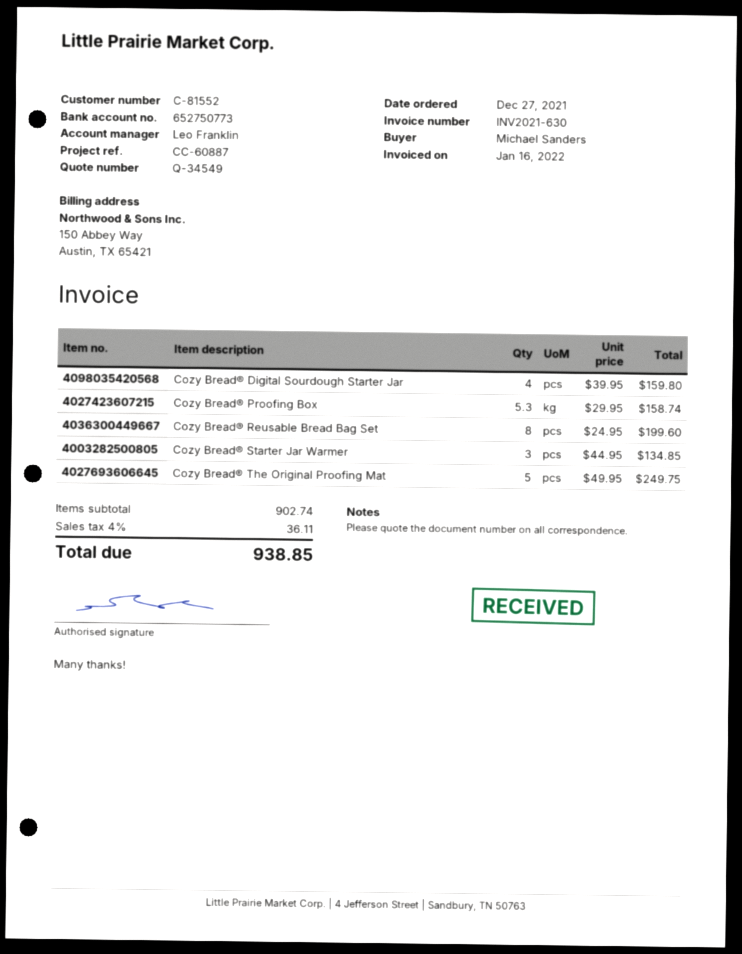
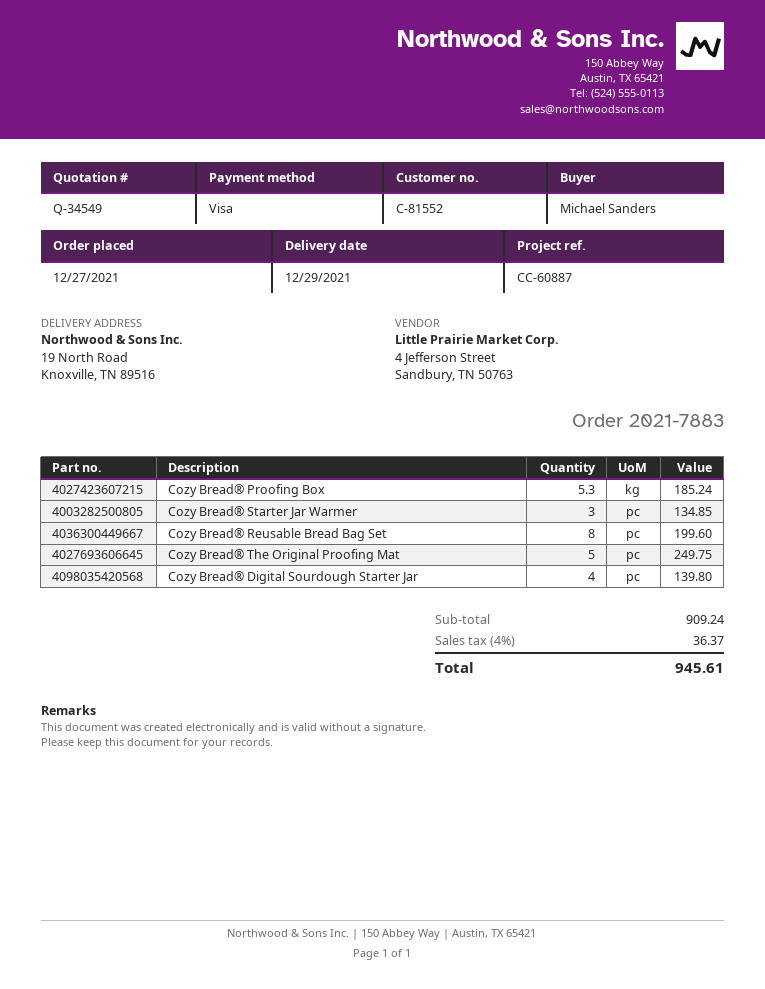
Cozy Bread® Digital Sourdough Starter Jar: 4 for 159.80 -> 4 for 139.80
Cozy Bread® Proofing Box: 5.3 for 158.74 -> 5.3 for 185.24
subtotal: 902.74 -> 909.24
tax: 4% = 36.11 -> 4% = 36.37
total: 938.85 -> 945.61

